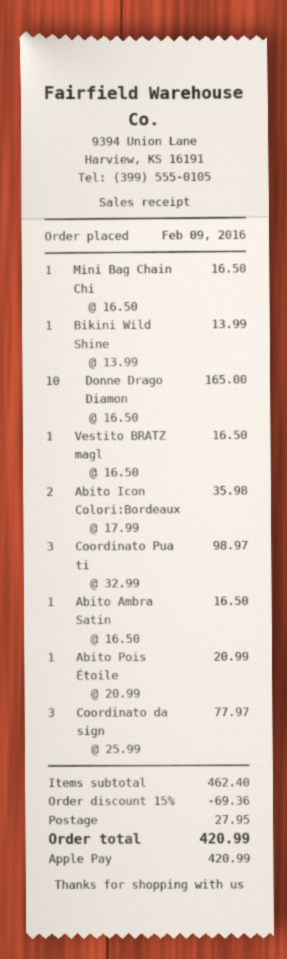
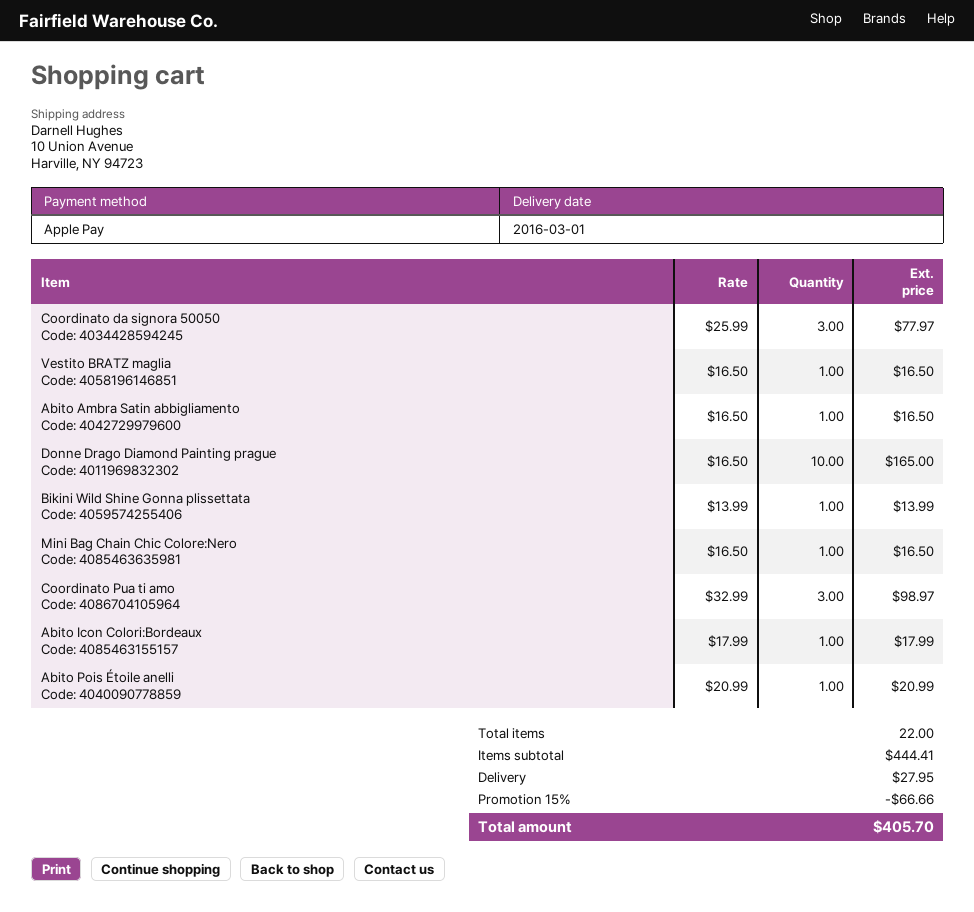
Abito Icon Colori:Bordeaux: 2 x 17.99 = 35.98 -> 1 x 17.99 = 17.99
subtotal: 462.40 -> 444.41
discount: 15% = 69.36 -> 15% = 66.66
total: 420.99 -> 405.70

